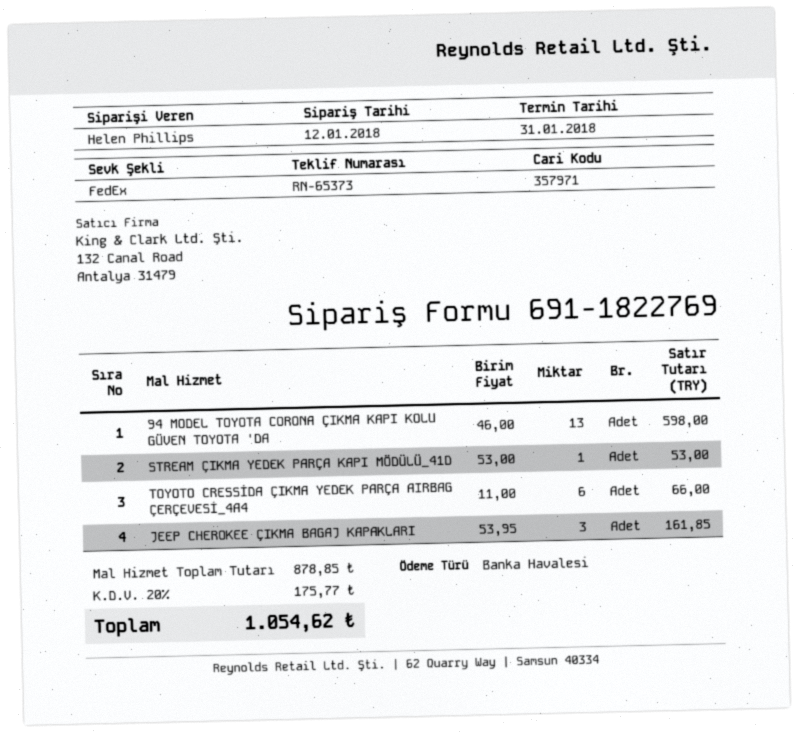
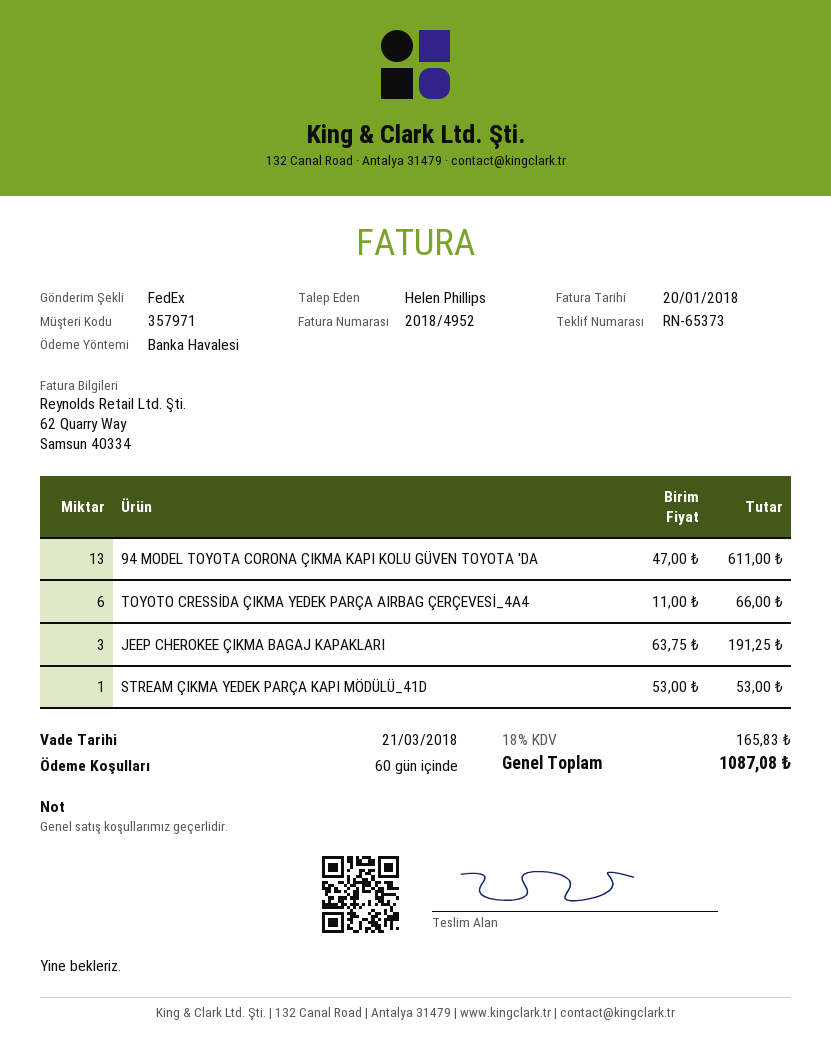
94 MODEL TOYOTA CORONA ÇIKMA KAPI KOLU GÜVEN TOYOTA 'DA: 13 x 46.00 = 598.00 -> 13 x 47.00 = 611.00
JEEP CHEROKEE ÇIKMA BAGAJ KAPAKLARI: 3 x 53.95 = 161.85 -> 3 x 63.75 = 191.25
tax: 20% = 175.77 -> 18% = 165.83
total: 1054.62 -> 1087.08

